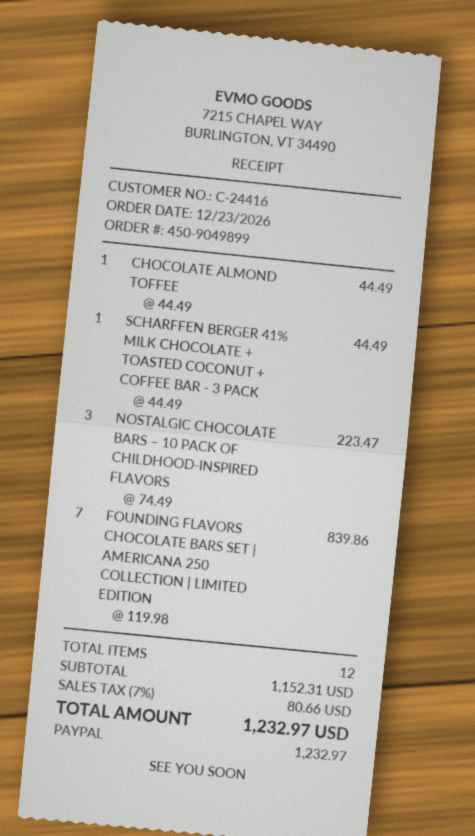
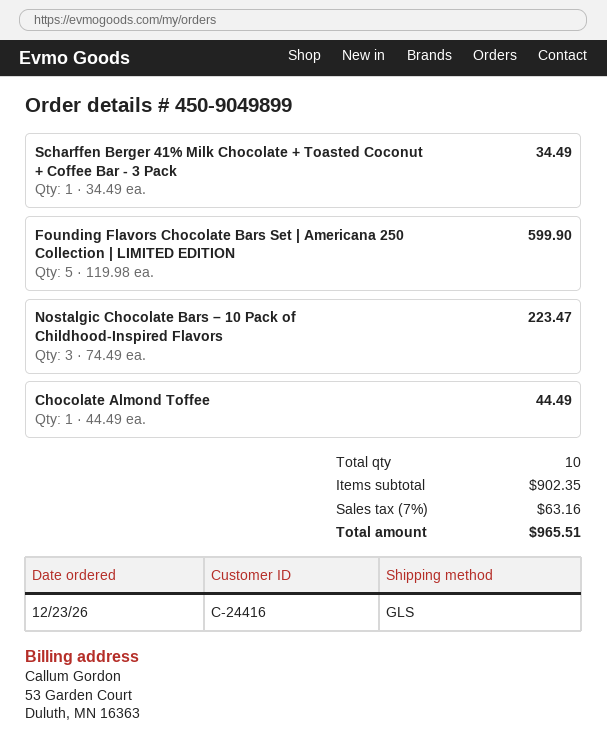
SCHARFFEN BERGER 41% MILK CHOCOLATE + TOASTED COCONUT + COFFEE BAR - 3 PACK: 1 x 44.49 = 44.49 -> 1 x 34.49 = 34.49
FOUNDING FLAVORS CHOCOLATE BARS SET | AMERICANA 250 COLLECTION | LIMITED EDITION: 7 x 119.98 = 839.86 -> 5 x 119.98 = 599.90
total quantity: 12 -> 10
subtotal: 1152.31 -> 902.35
tax: 7% = 80.66 -> 7% = 63.16
total: 1232.97 -> 965.51

